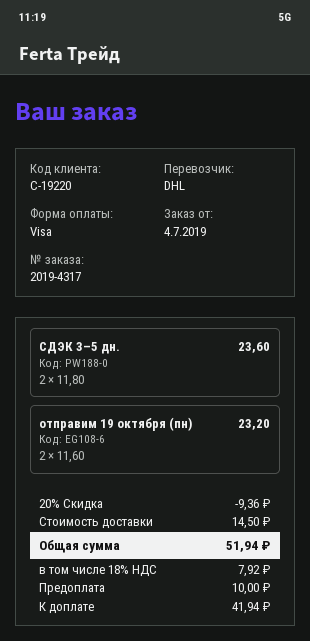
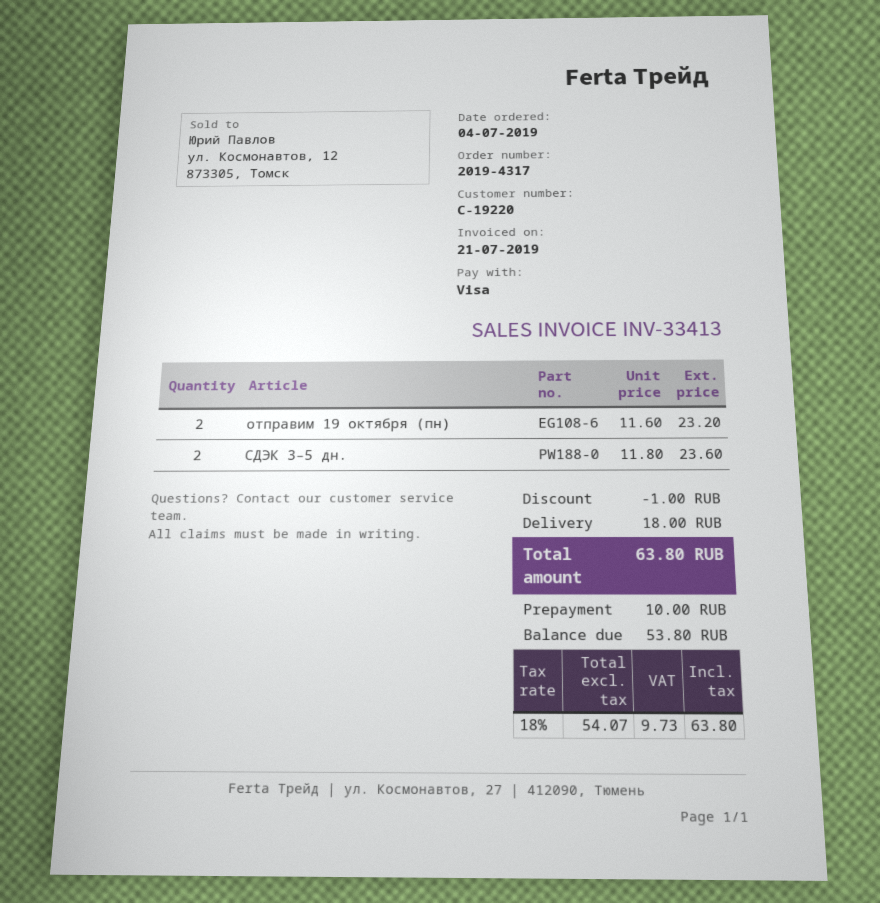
discount: 9.36 -> 1.00
shipping: 14.50 -> 18.00
tax: 18% = 7.92 -> 18% = 9.73
total: 51.94 -> 63.80
balance: 41.94 -> 53.80

